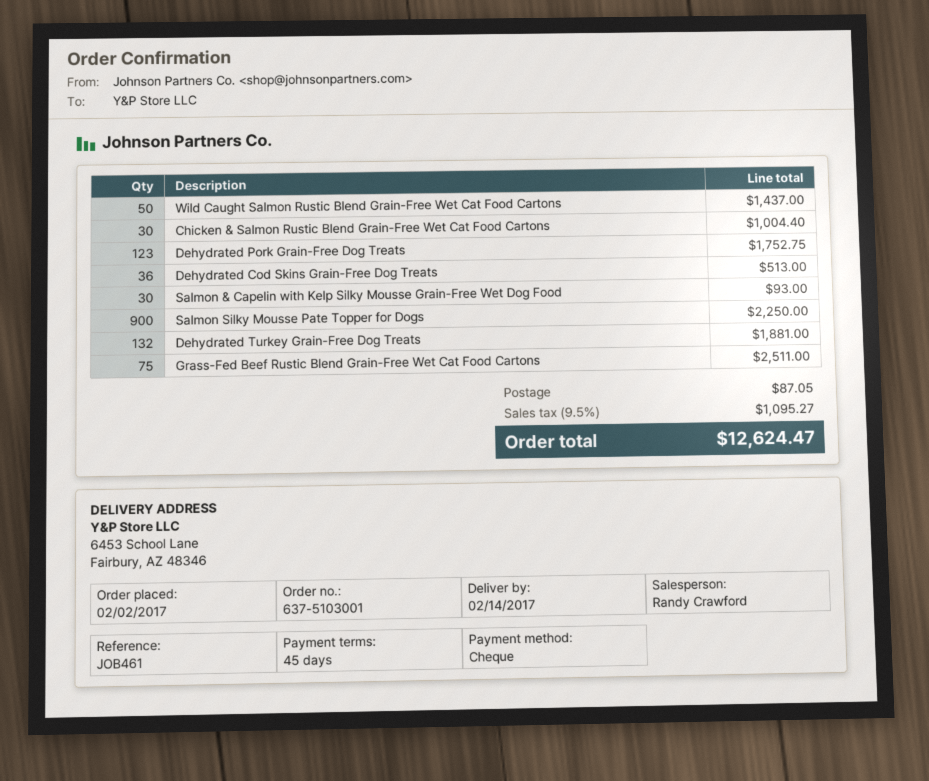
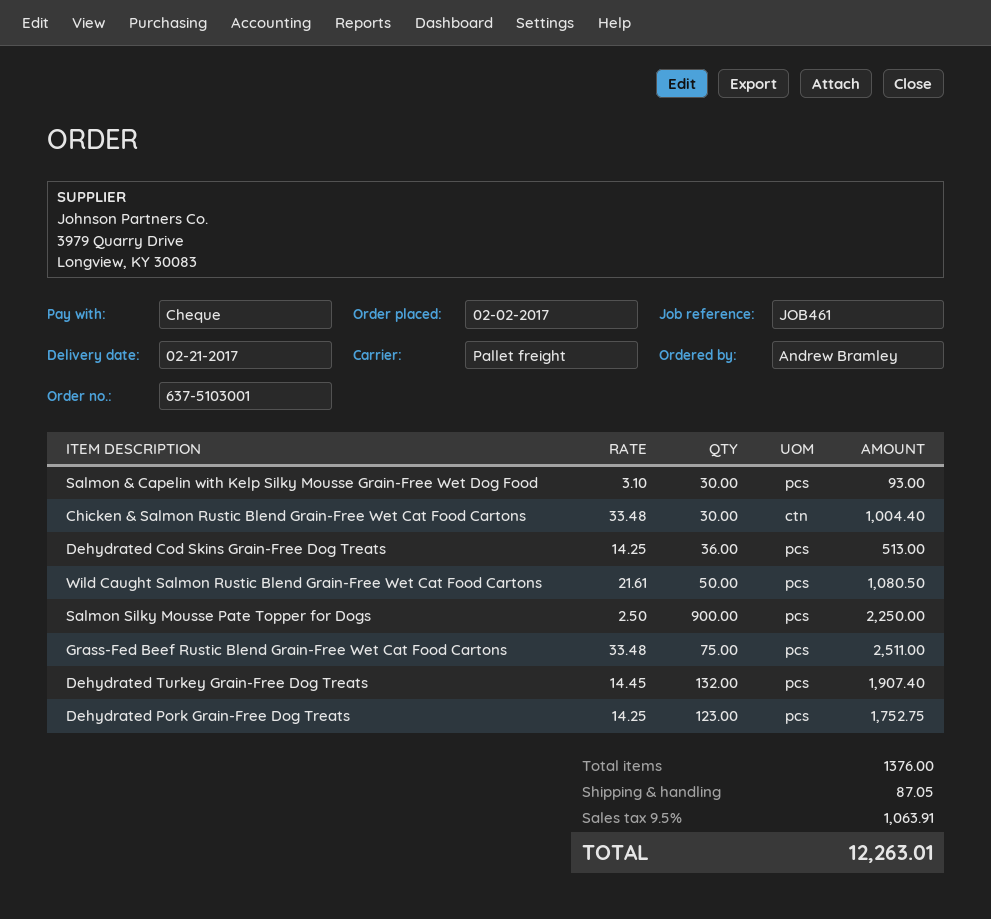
delivery date: 2017-02-14 -> 2017-02-21
Wild Caught Salmon Rustic Blend Grain-Free Wet Cat Food Cartons: 50 for 1437.00 -> 50 for 1080.50
Dehydrated Turkey Grain-Free Dog Treats: 132 for 1881.00 -> 132 for 1907.40
tax: 9.5% = 1095.27 -> 9.5% = 1063.91
total: 12624.47 -> 12263.01

